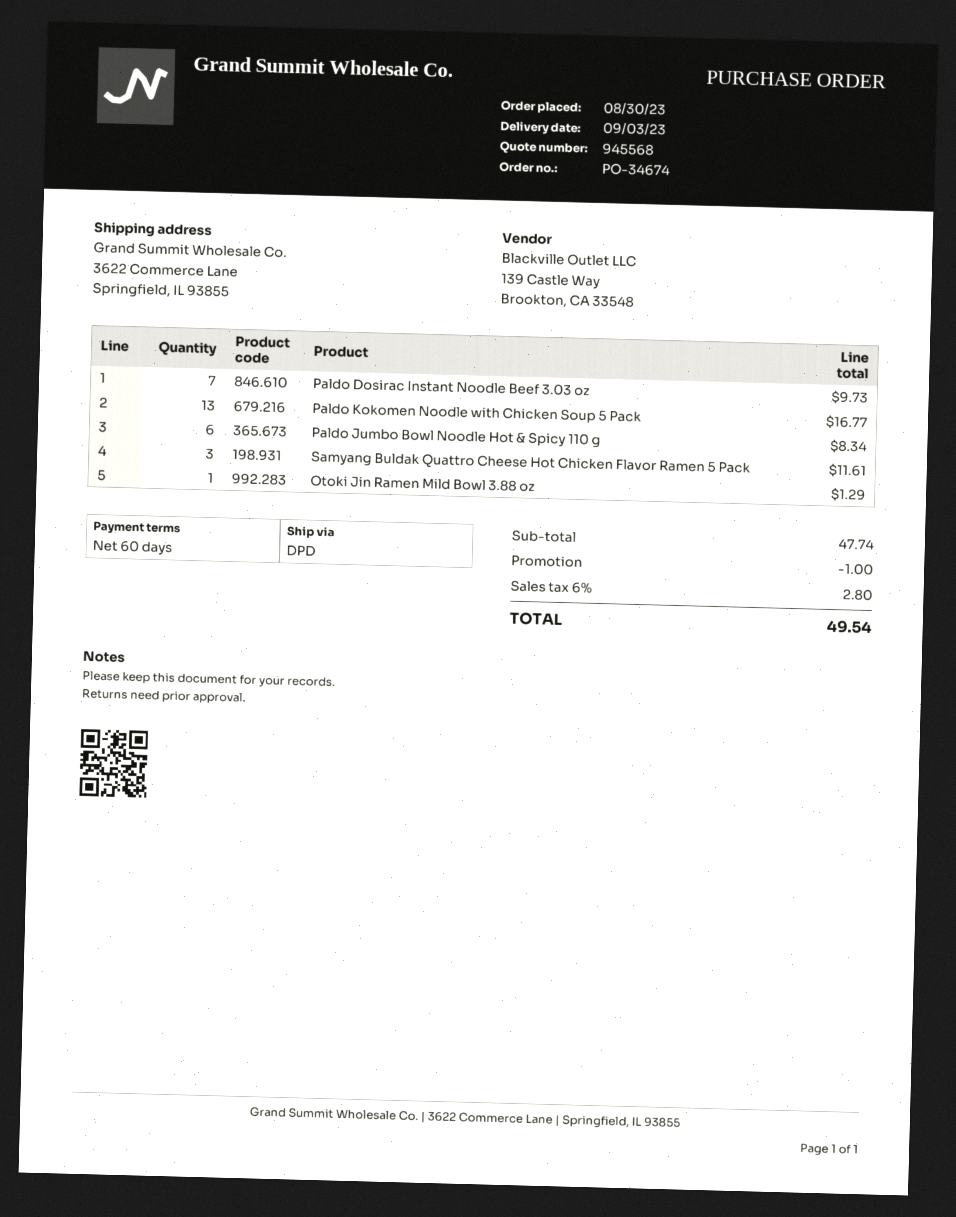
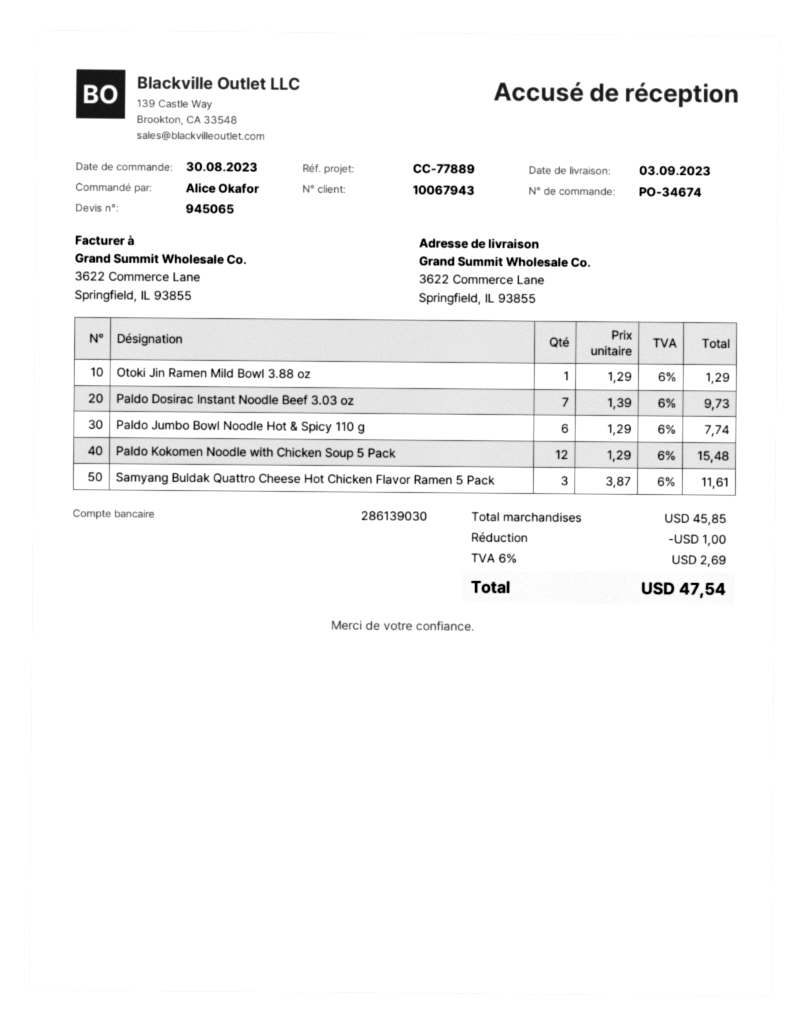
quote number: 945568 -> 945065
Paldo Kokomen Noodle with Chicken Soup 5 Pack: 13 for 16.77 -> 12 for 15.48
Paldo Jumbo Bowl Noodle Hot & Spicy 110 g: 6 for 8.34 -> 6 for 7.74
subtotal: 47.74 -> 45.85
tax: 6% = 2.80 -> 6% = 2.69
total: 49.54 -> 47.54

